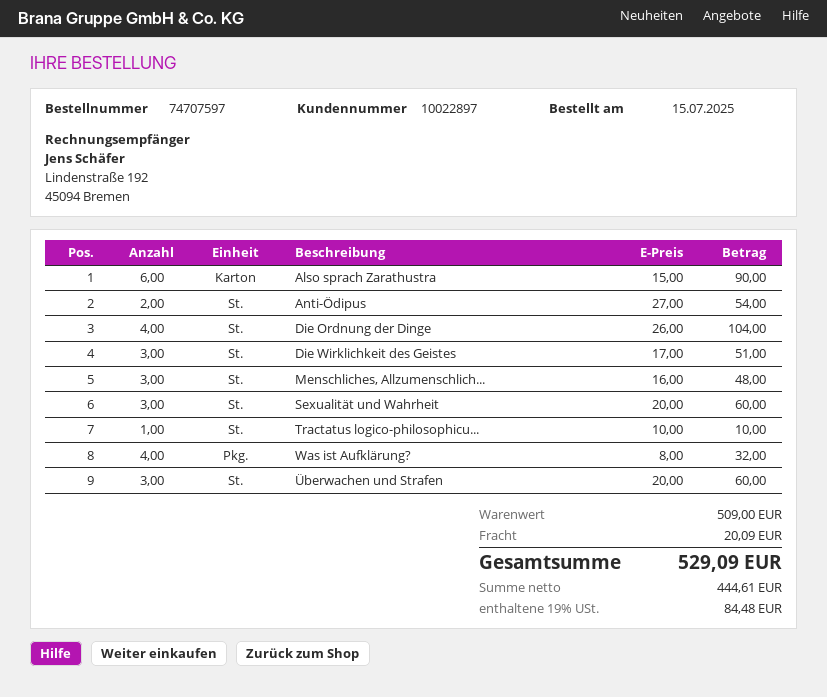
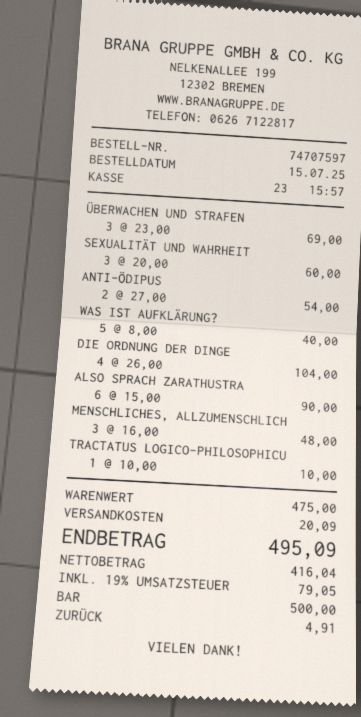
Die Wirklichkeit des Geistes: 3 x 17.00 = 51.00 -> none
Was ist Aufklärung?: 4 x 8.00 = 32.00 -> 5 x 8.00 = 40.00
Überwachen und Strafen: 3 x 20.00 = 60.00 -> 3 x 23.00 = 69.00
subtotal: 509.00 -> 475.00
net: 444.61 -> 416.04
tax: 19% = 84.48 -> 19% = 79.05
total: 529.09 -> 495.09

